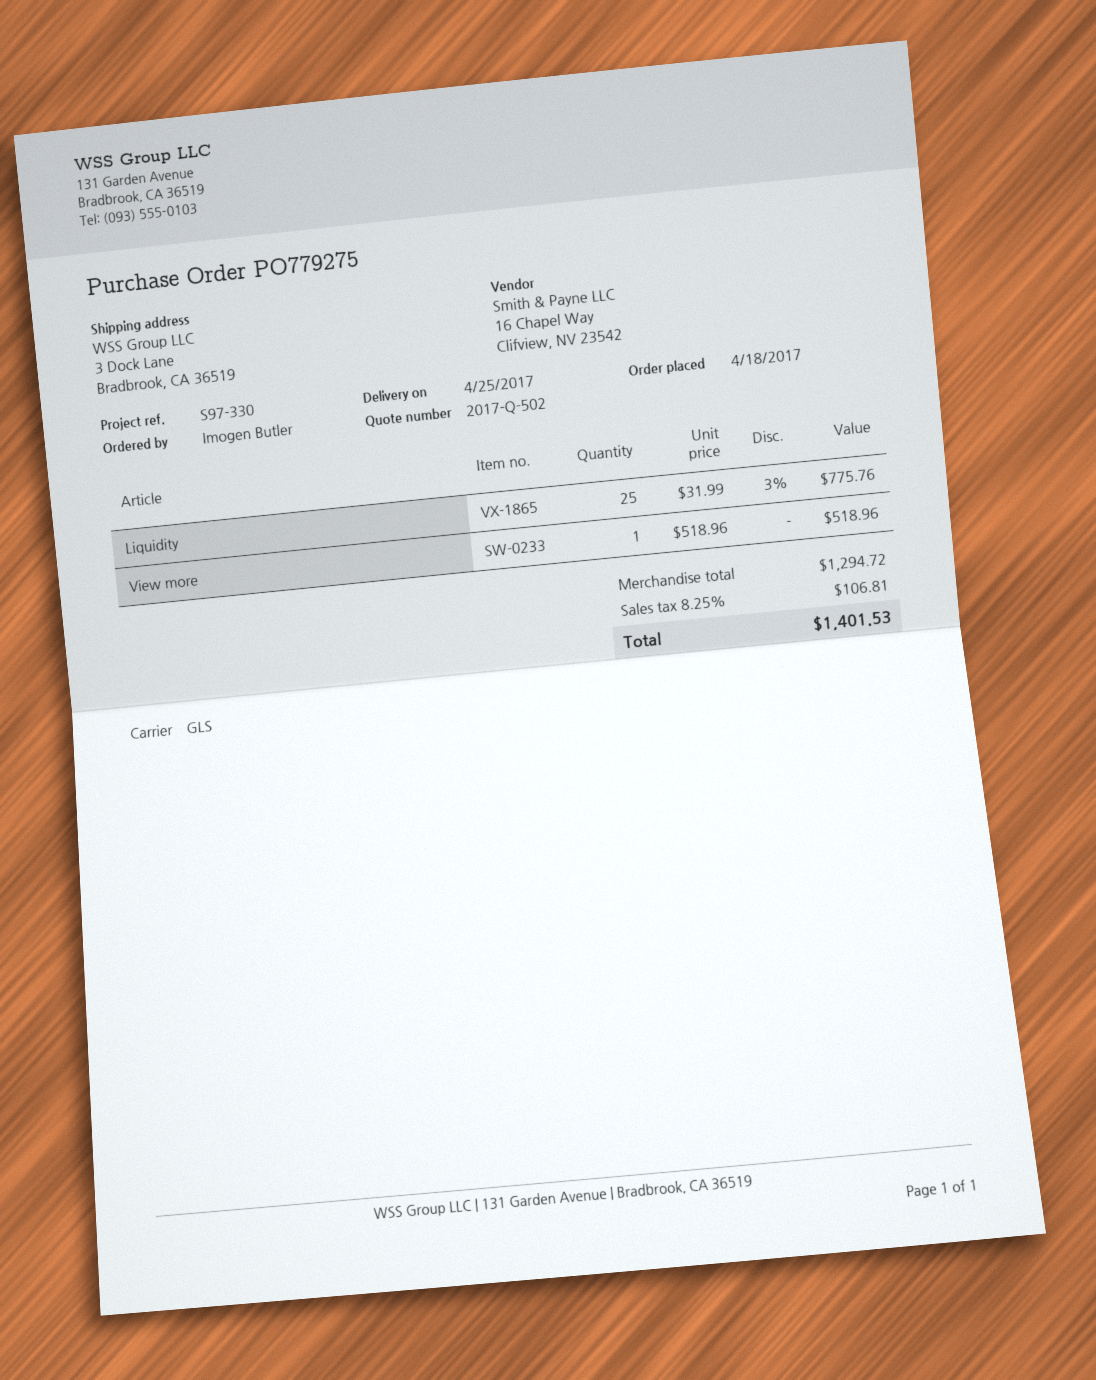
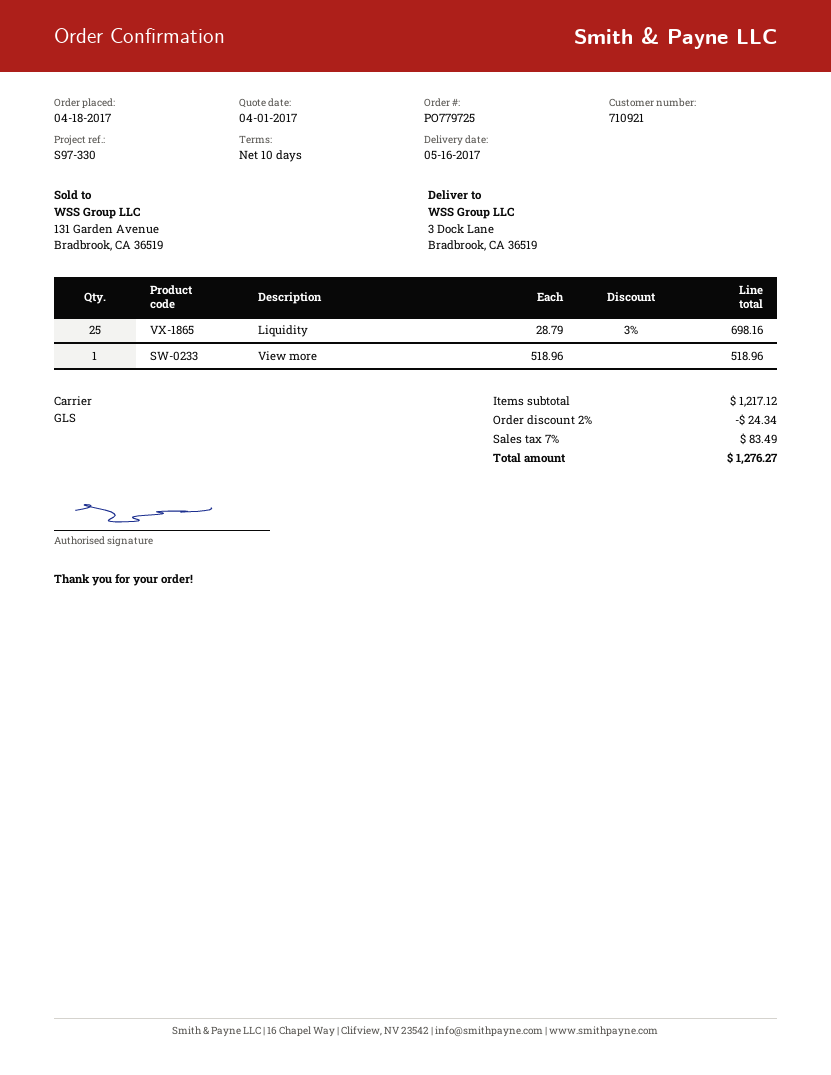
order number: PO779275 -> PO779725
delivery date: 2017-04-25 -> 2017-05-16
Liquidity: 25 x 31.99 - 3% = 775.76 -> 25 x 28.79 - 3% = 698.16
subtotal: 1294.72 -> 1217.12
discount: none -> 2% = 24.34
tax: 8.25% = 106.81 -> 7% = 83.49
total: 1401.53 -> 1276.27

